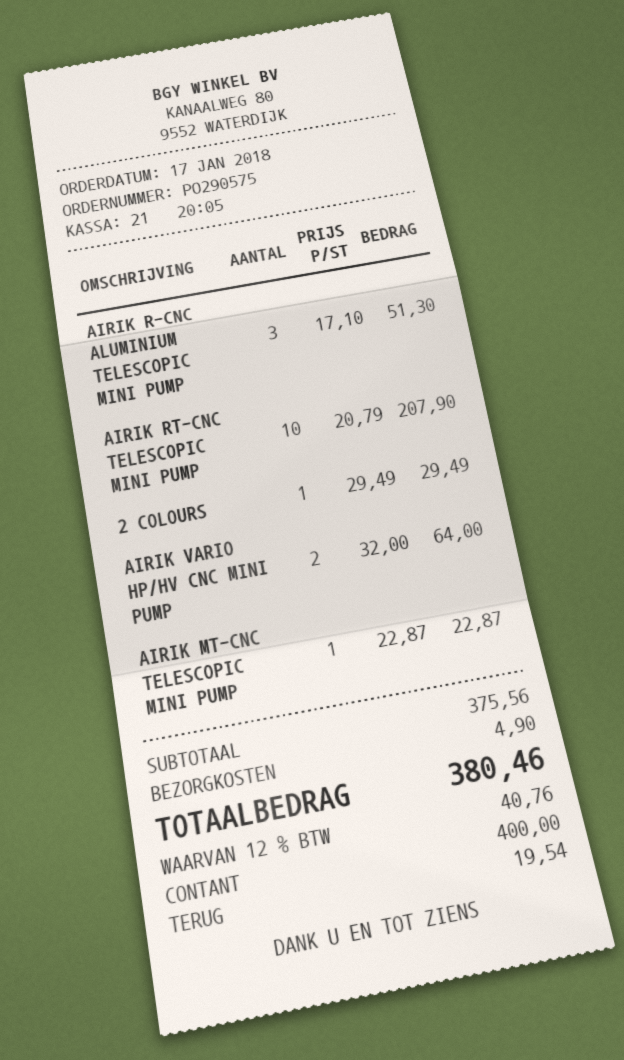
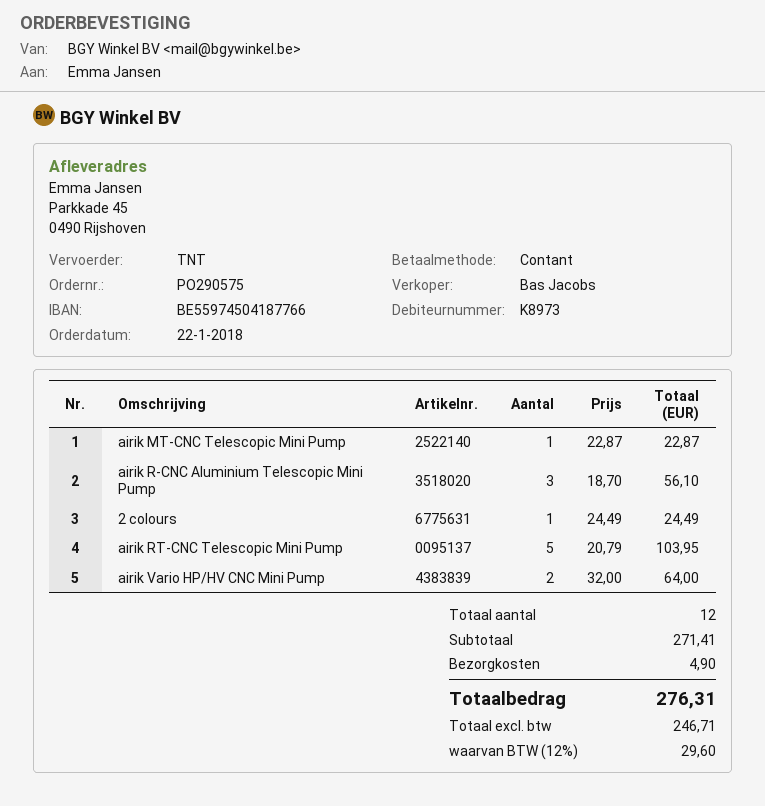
order date: 2018-01-17 -> 2018-01-22
AIRIK R-CNC ALUMINIUM TELESCOPIC MINI PUMP: 3 x 17.10 = 51.30 -> 3 x 18.70 = 56.10
AIRIK RT-CNC TELESCOPIC MINI PUMP: 10 x 20.79 = 207.90 -> 5 x 20.79 = 103.95
2 COLOURS: 1 x 29.49 = 29.49 -> 1 x 24.49 = 24.49
subtotal: 375.56 -> 271.41
tax: 12% = 40.76 -> 12% = 29.60
total: 380.46 -> 276.31

